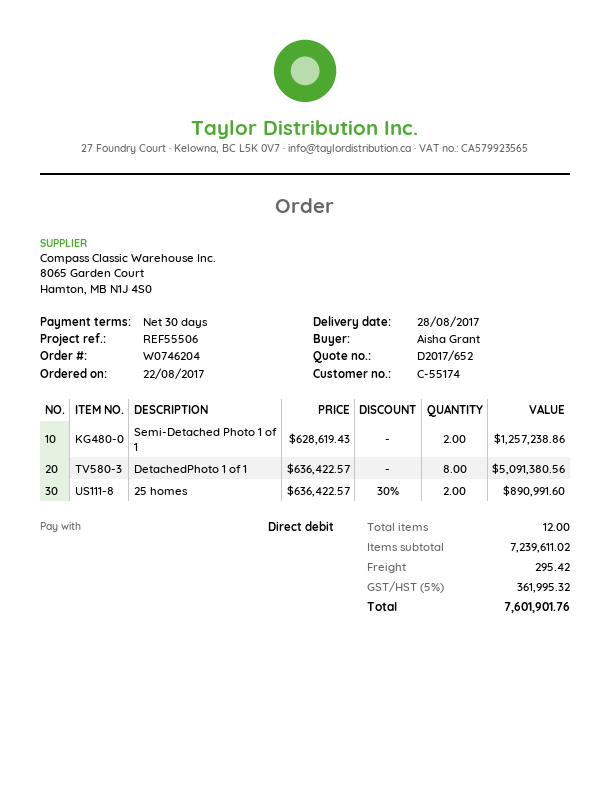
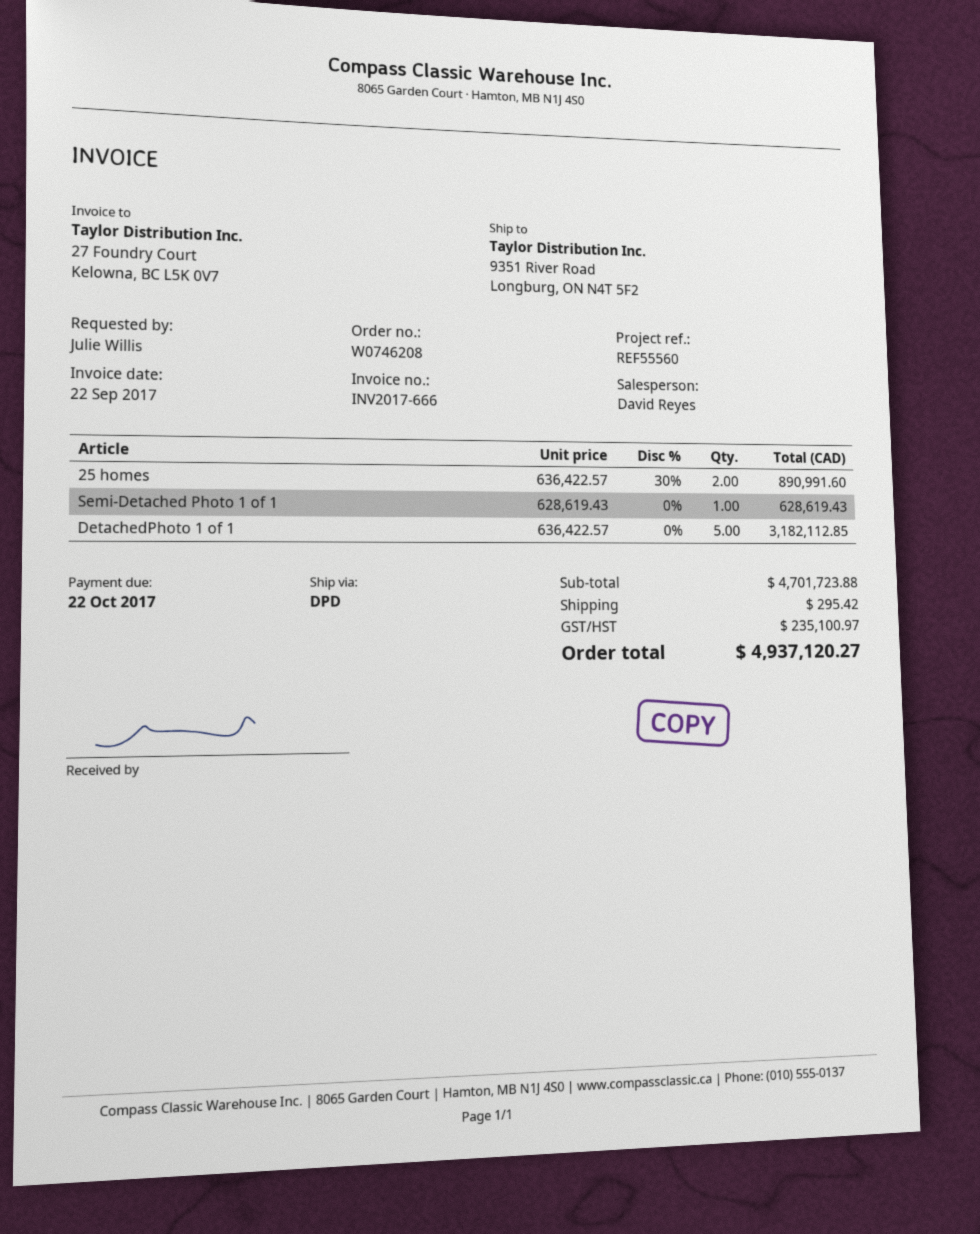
order number: W0746204 -> W0746208
reference: REF55506 -> REF55560
ordered by: Aisha Grant -> Julie Willis
Semi-Detached Photo 1 of 1: 2 x 628619.43 = 1257238.86 -> 1 x 628619.43 = 628619.43
DetachedPhoto 1 of 1: 8 x 636422.57 = 5091380.56 -> 5 x 636422.57 = 3182112.85
subtotal: 7239611.02 -> 4701723.88
tax: 361995.32 -> 235100.97
total: 7601901.76 -> 4937120.27

